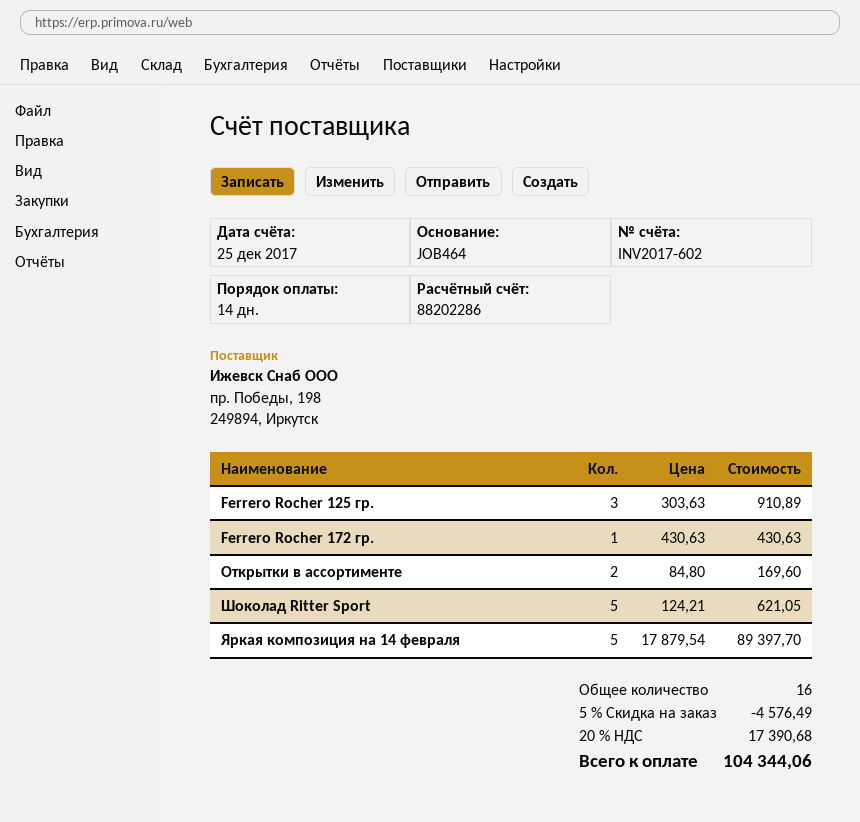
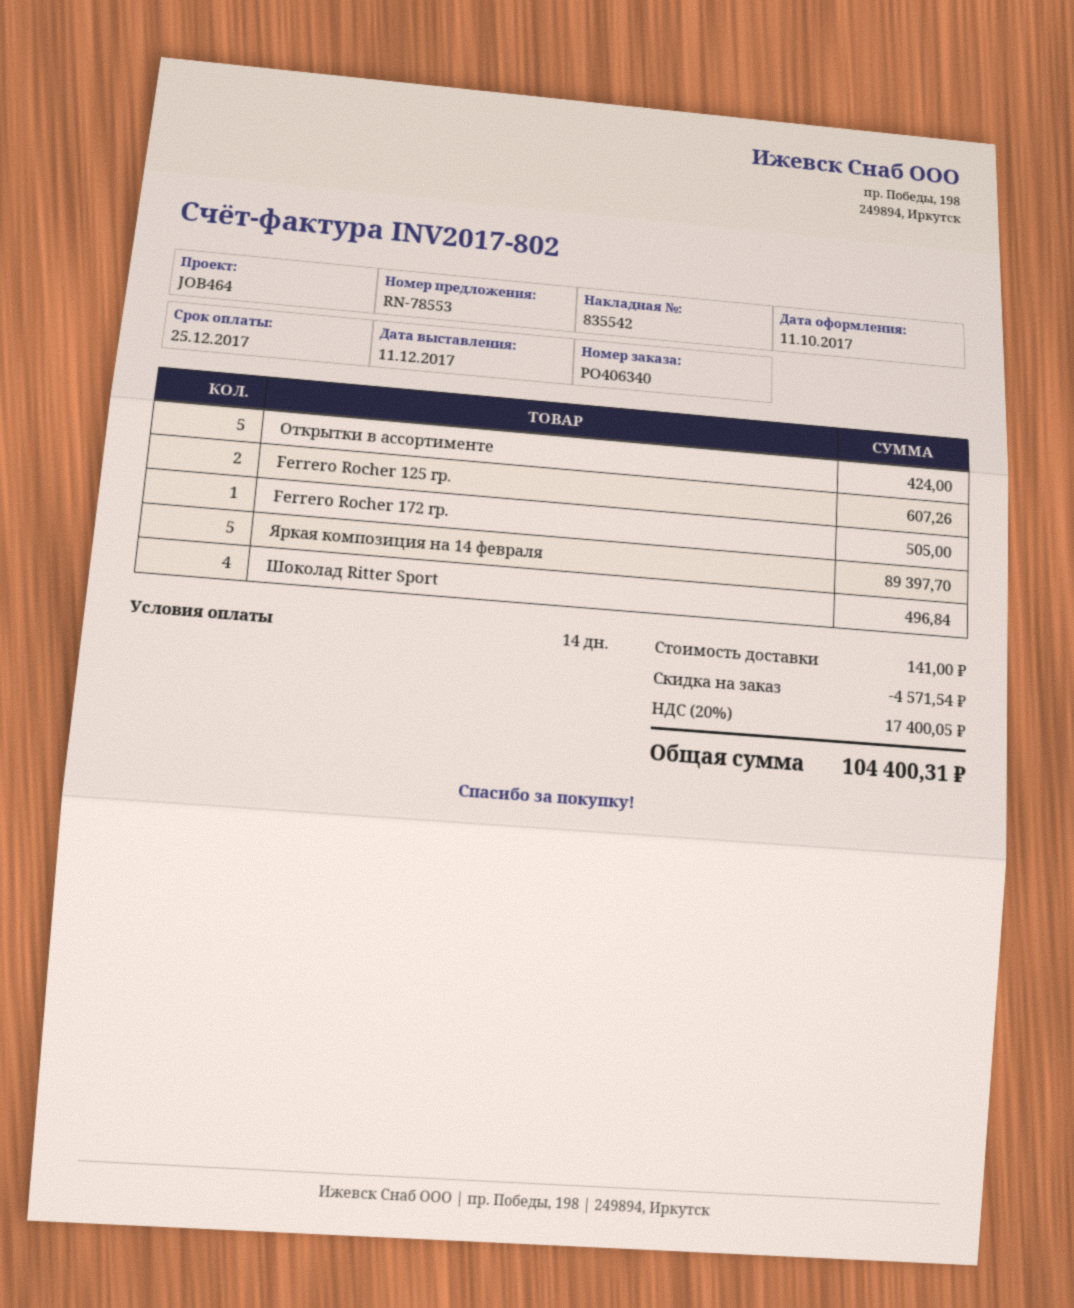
invoice number: INV2017-602 -> INV2017-802
invoice date: 2017-12-25 -> 2017-12-11
Ferrero Rocher 125 гр.: 3 for 910.89 -> 2 for 607.26
Ferrero Rocher 172 гр.: 1 for 430.63 -> 1 for 505.00
Открытки в ассортименте: 2 for 169.60 -> 5 for 424.00
Шоколад Ritter Sport: 5 for 621.05 -> 4 for 496.84
discount: 4576.49 -> 4571.54
shipping: none -> 141.00
tax: 20% = 17390.68 -> 20% = 17400.05
total: 104344.06 -> 104400.31

